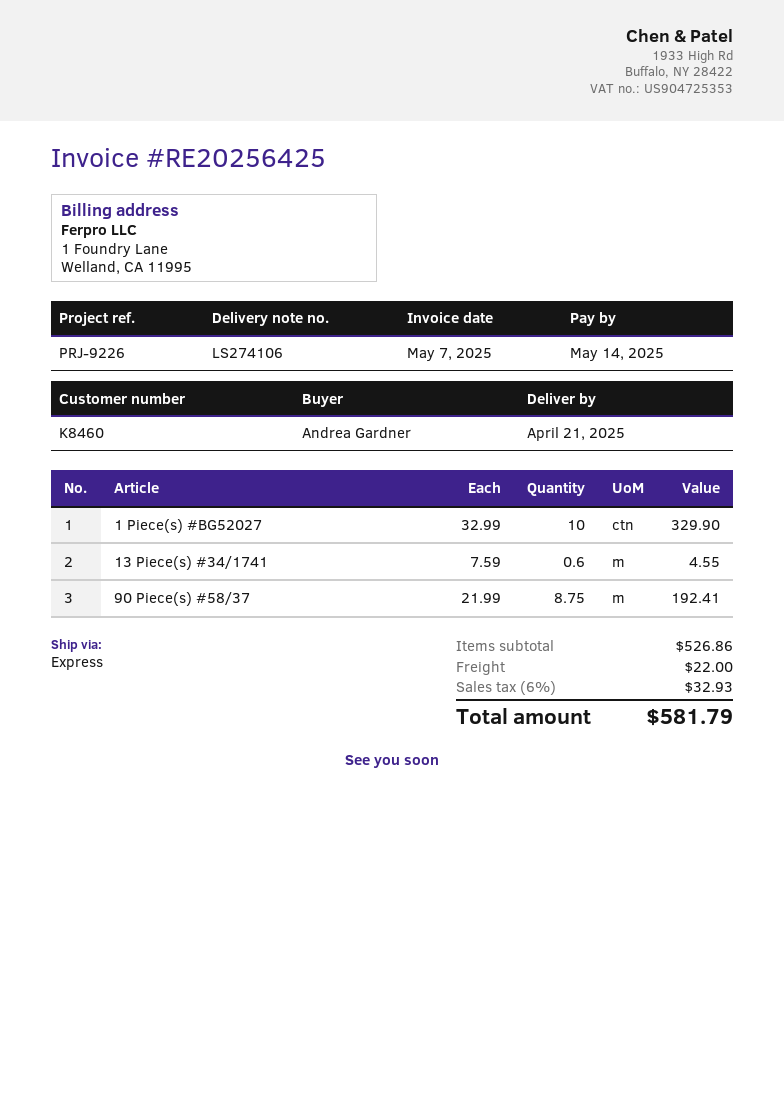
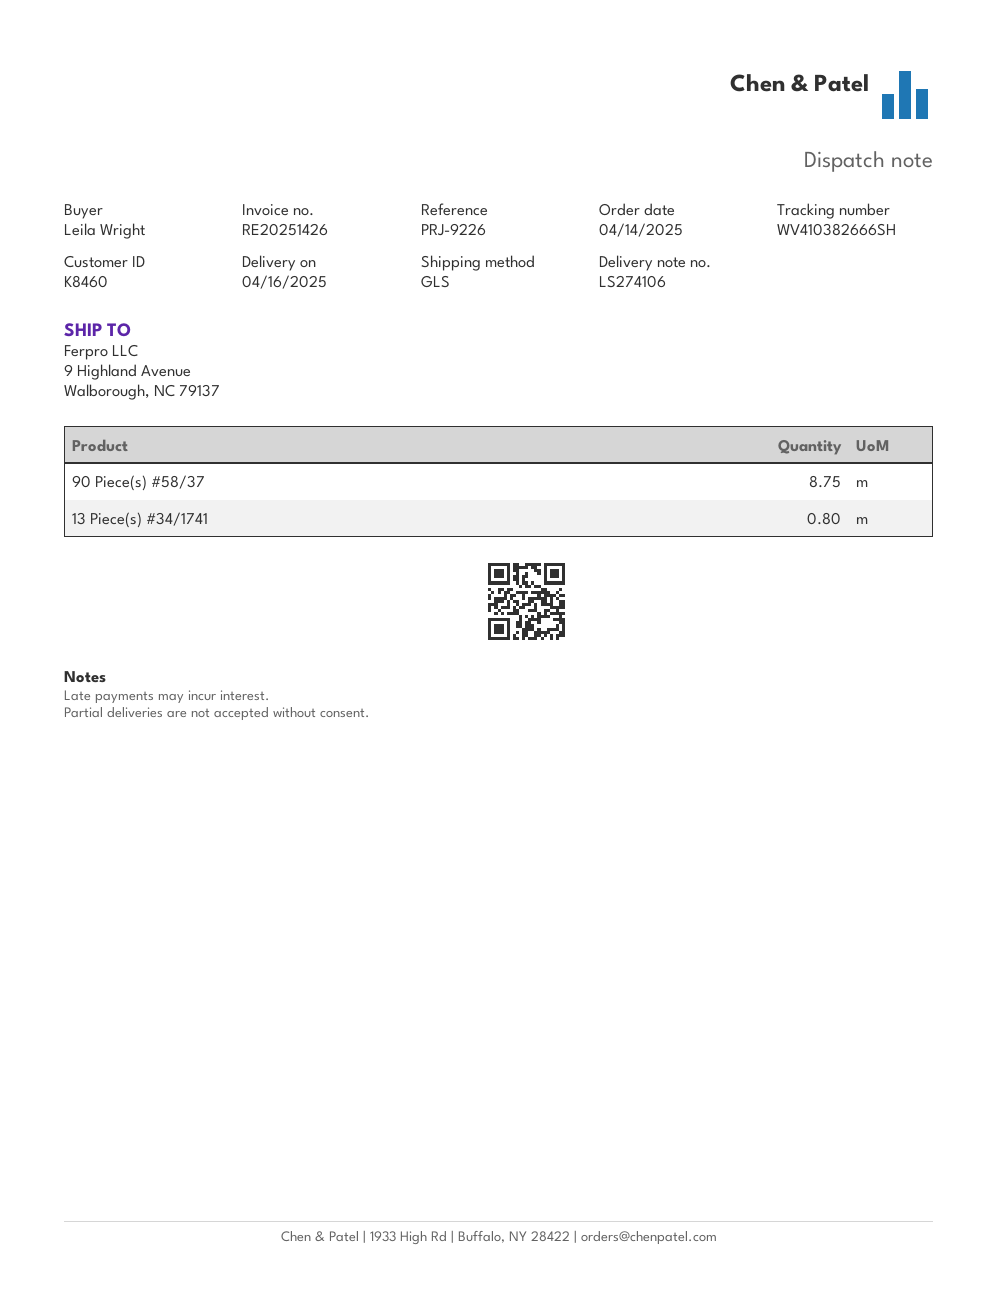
delivery date: 2025-04-21 -> 2025-04-16
invoice number: RE20256425 -> RE20251426
ordered by: Andrea Gardner -> Leila Wright
shipping method: express -> GLS
1 Piece(s) #BG52027: 10 -> none
13 Piece(s) #34/1741: 0.6 -> 0.8

